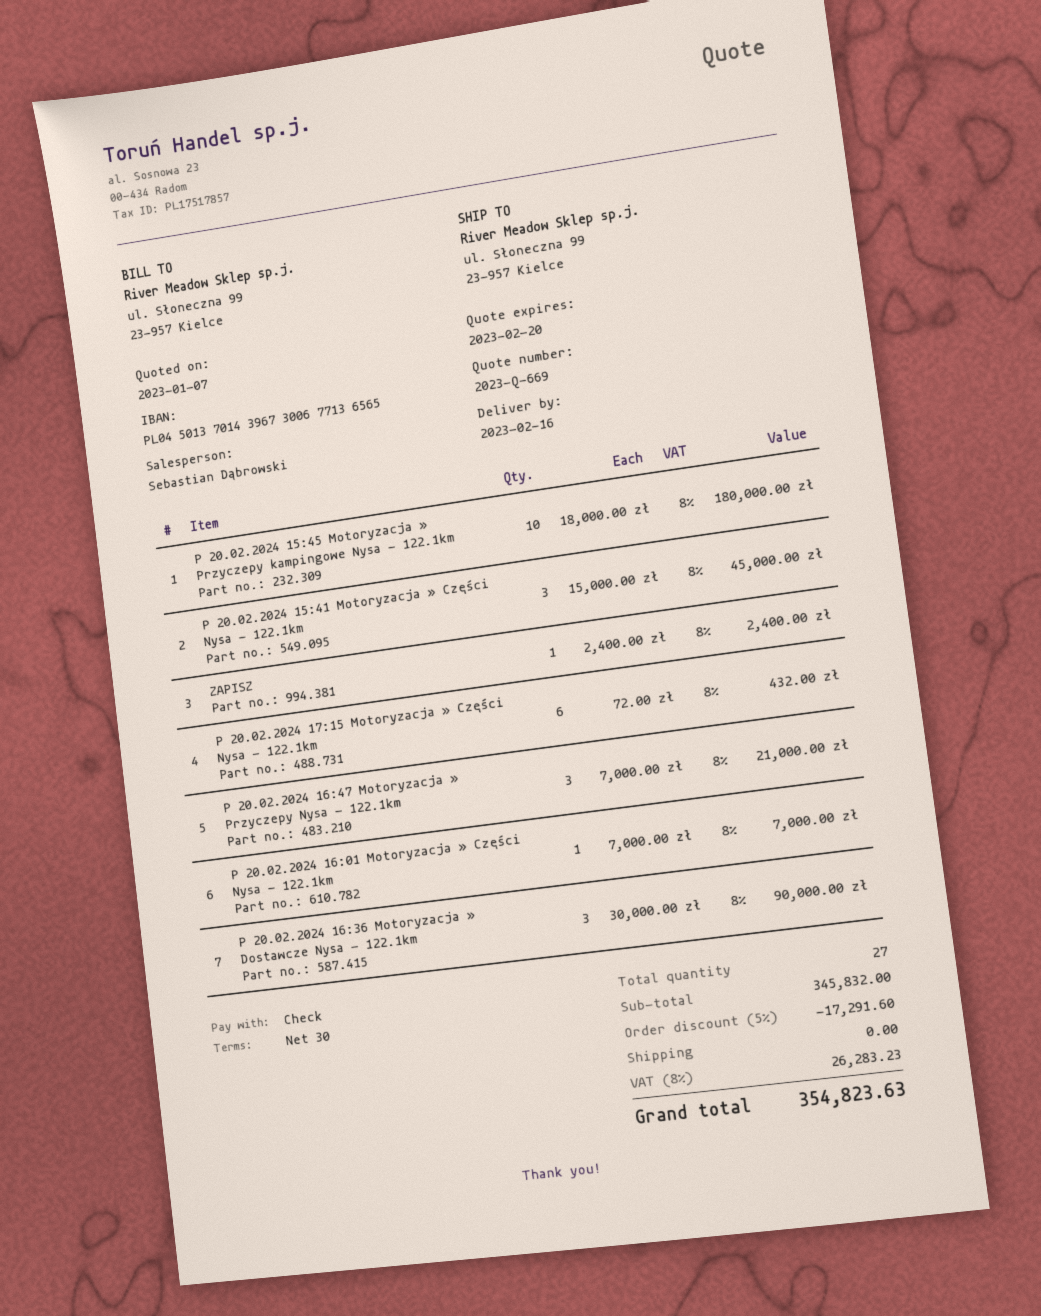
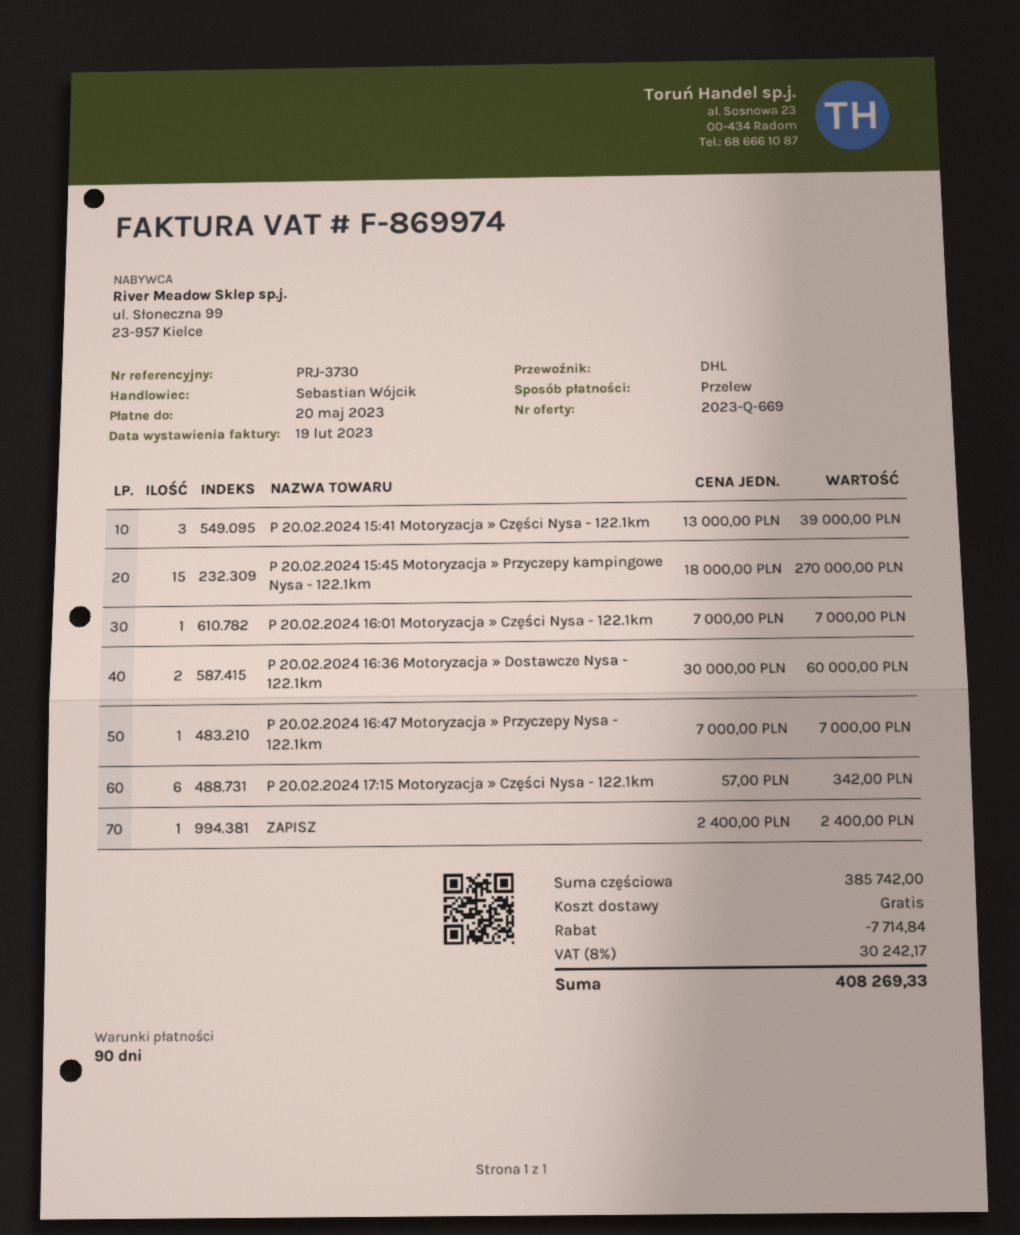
payment terms: 30 days -> 90 days
sales rep: Sebastian Dąbrowski -> Sebastian Wójcik
payment method: cheque -> bank transfer
P 20.02.2024 15:45 Motoryzacja » Przyczepy kampingowe Nysa - 122.1km: 10 x 18000.00 = 180000.00 -> 15 x 18000.00 = 270000.00
P 20.02.2024 15:41 Motoryzacja » Części Nysa - 122.1km: 3 x 15000.00 = 45000.00 -> 3 x 13000.00 = 39000.00
P 20.02.2024 17:15 Motoryzacja » Części Nysa - 122.1km: 6 x 72.00 = 432.00 -> 6 x 57.00 = 342.00
P 20.02.2024 16:47 Motoryzacja » Przyczepy Nysa - 122.1km: 3 x 7000.00 = 21000.00 -> 1 x 7000.00 = 7000.00
P 20.02.2024 16:36 Motoryzacja » Dostawcze Nysa - 122.1km: 3 x 30000.00 = 90000.00 -> 2 x 30000.00 = 60000.00
subtotal: 345832.00 -> 385742.00
discount: 17291.60 -> 7714.84
tax: 8% = 26283.23 -> 8% = 30242.17
total: 354823.63 -> 408269.33

